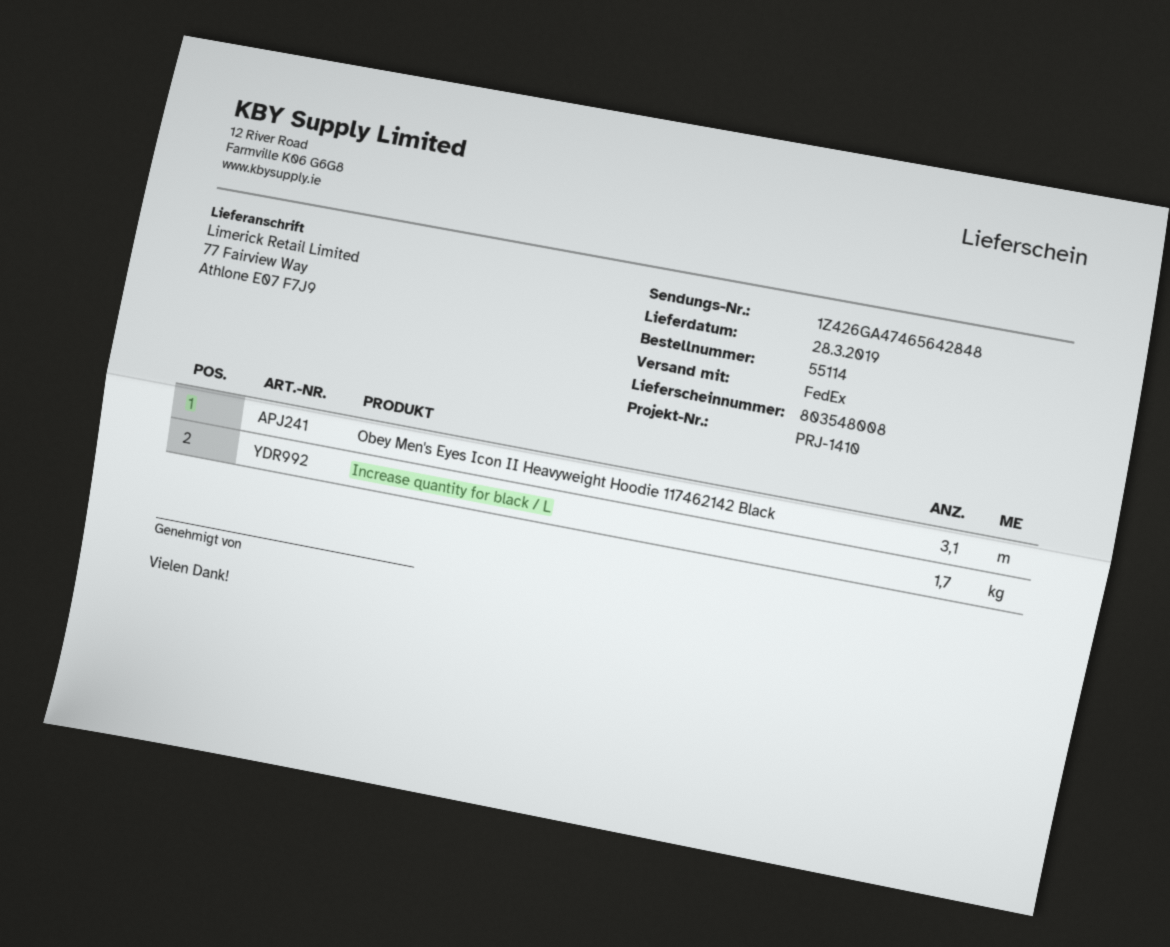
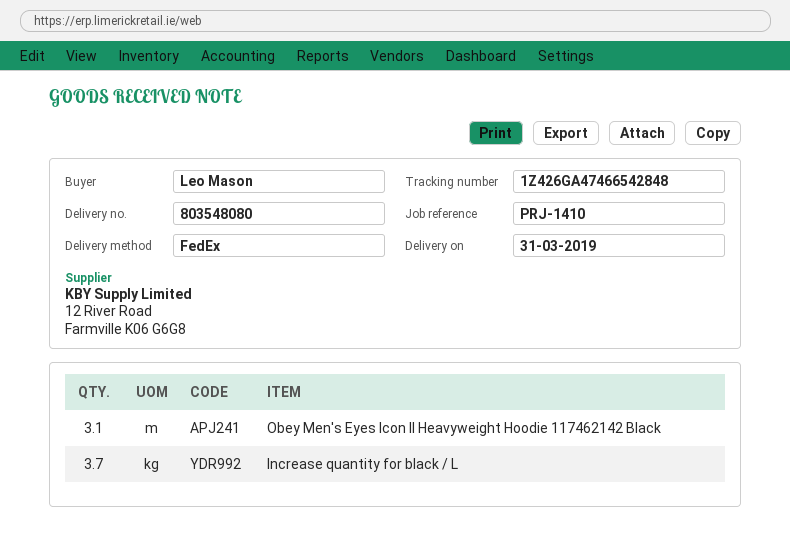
delivery note number: 803548008 -> 803548080
delivery date: 2019-03-28 -> 2019-03-31
tracking number: 1Z426GA47465642848 -> 1Z426GA47466542848
Increase quantity for black / L: 1.7 -> 3.7

